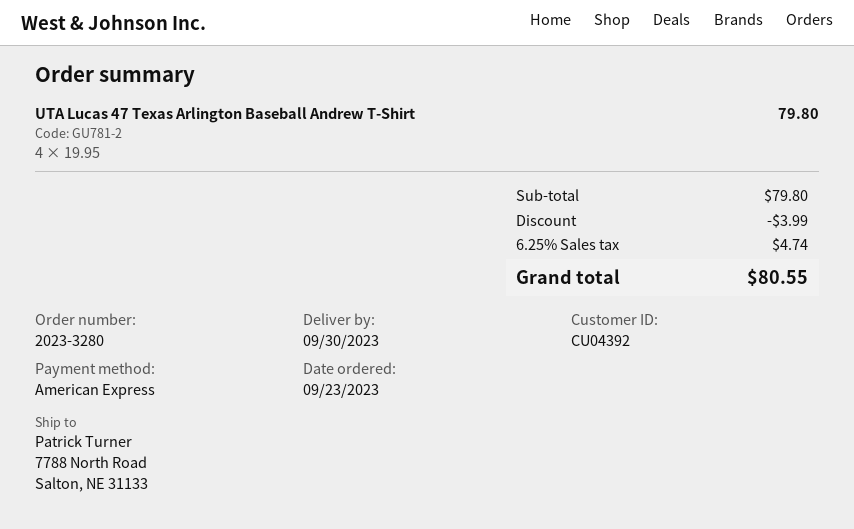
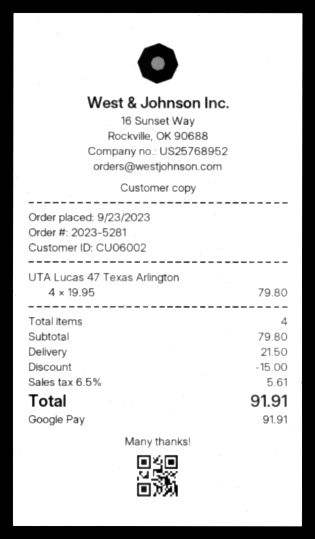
order number: 2023-3280 -> 2023-5281
customer number: CU04392 -> CU06002
payment method: American Express -> Google Pay
discount: 3.99 -> 15.00
shipping: none -> 21.50
tax: 6.25% = 4.74 -> 6.5% = 5.61
total: 80.55 -> 91.91

